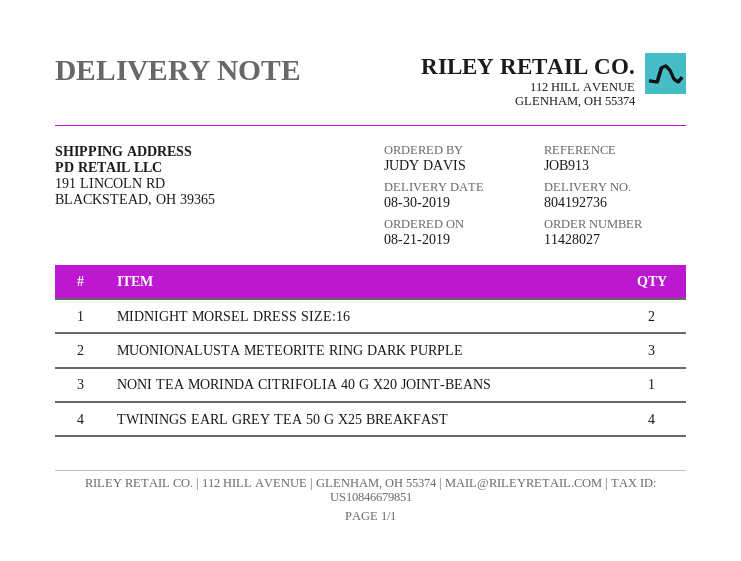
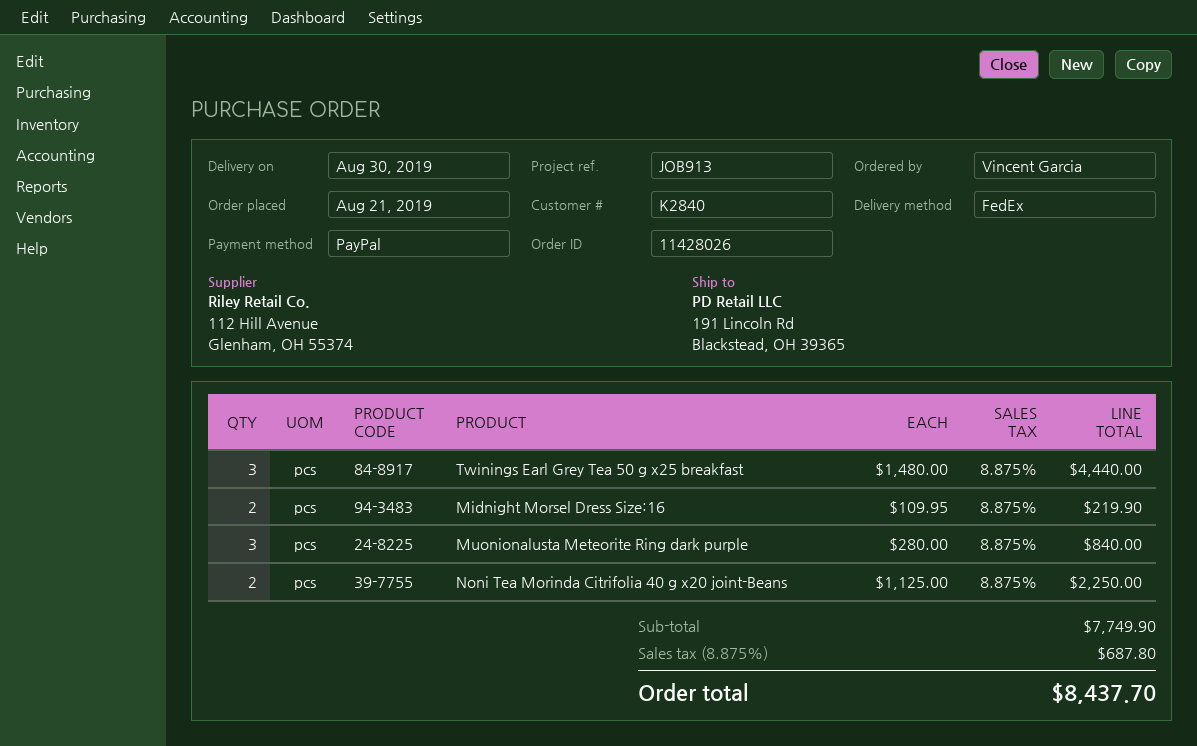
order number: 11428027 -> 11428026
ordered by: JUDY DAVIS -> Vincent Garcia
NONI TEA MORINDA CITRIFOLIA 40 G X20 JOINT-BEANS: 1 -> 2
TWININGS EARL GREY TEA 50 G X25 BREAKFAST: 4 -> 3

